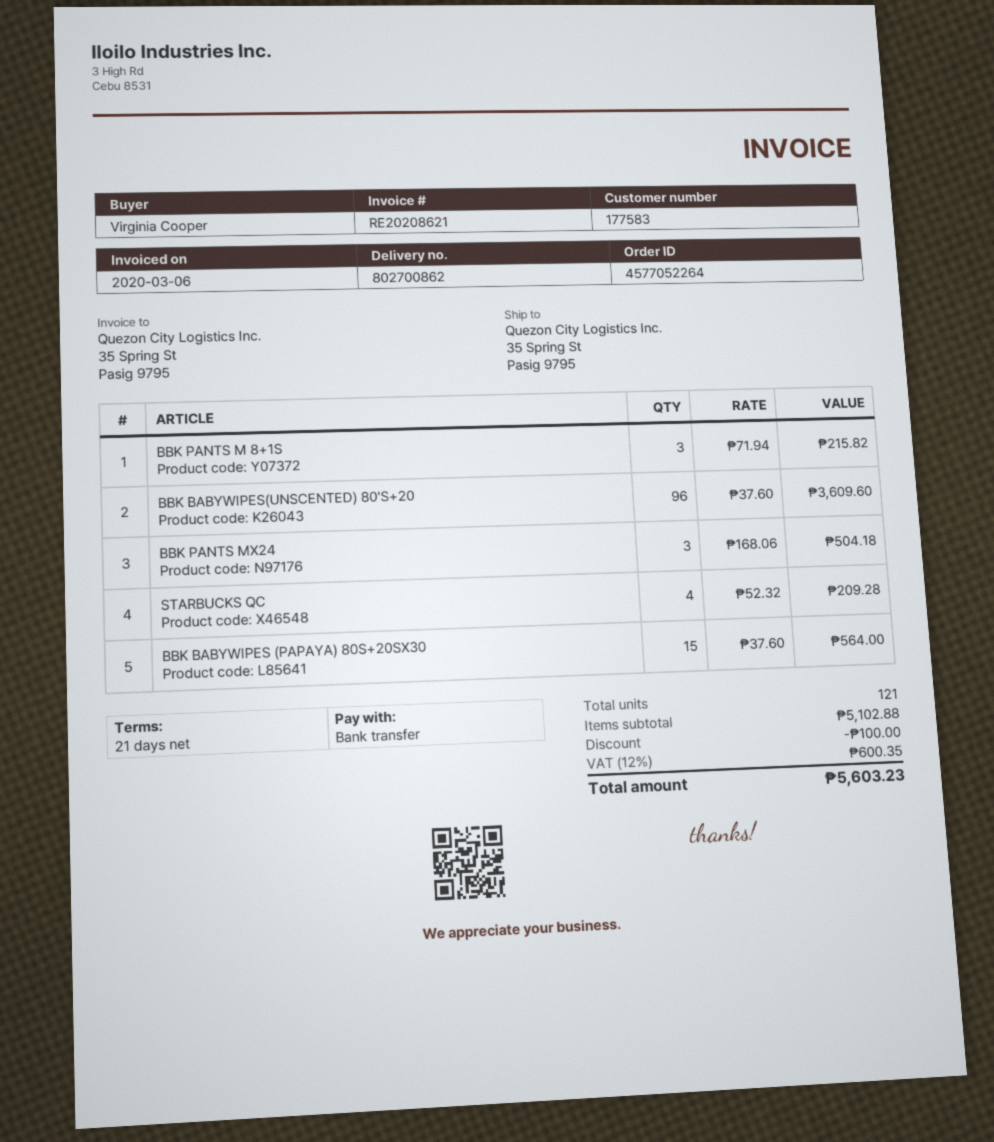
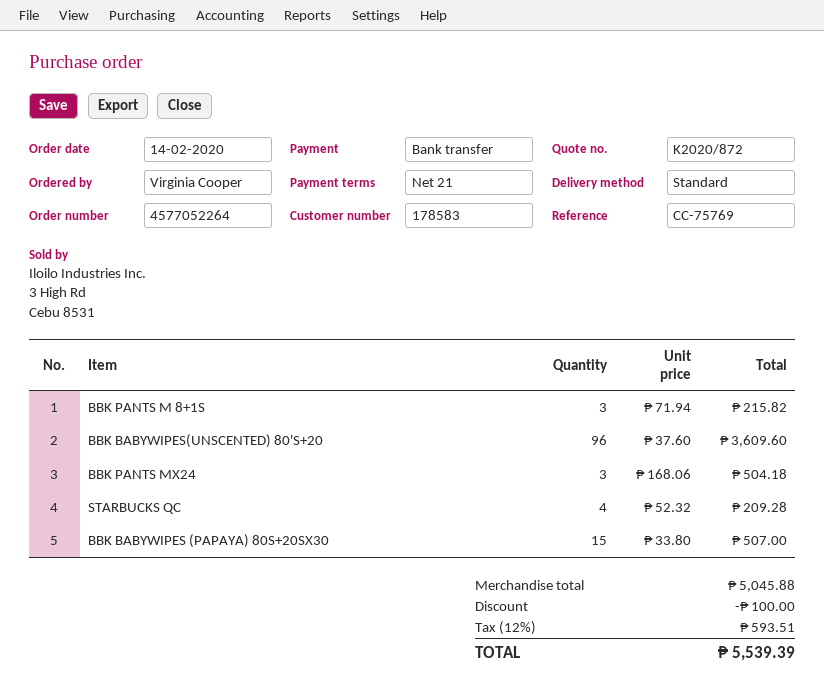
customer number: 177583 -> 178583
BBK BABYWIPES (PAPAYA) 80S+20SX30: 15 x 37.60 = 564.00 -> 15 x 33.80 = 507.00
subtotal: 5102.88 -> 5045.88
tax: 12% = 600.35 -> 12% = 593.51
total: 5603.23 -> 5539.39

